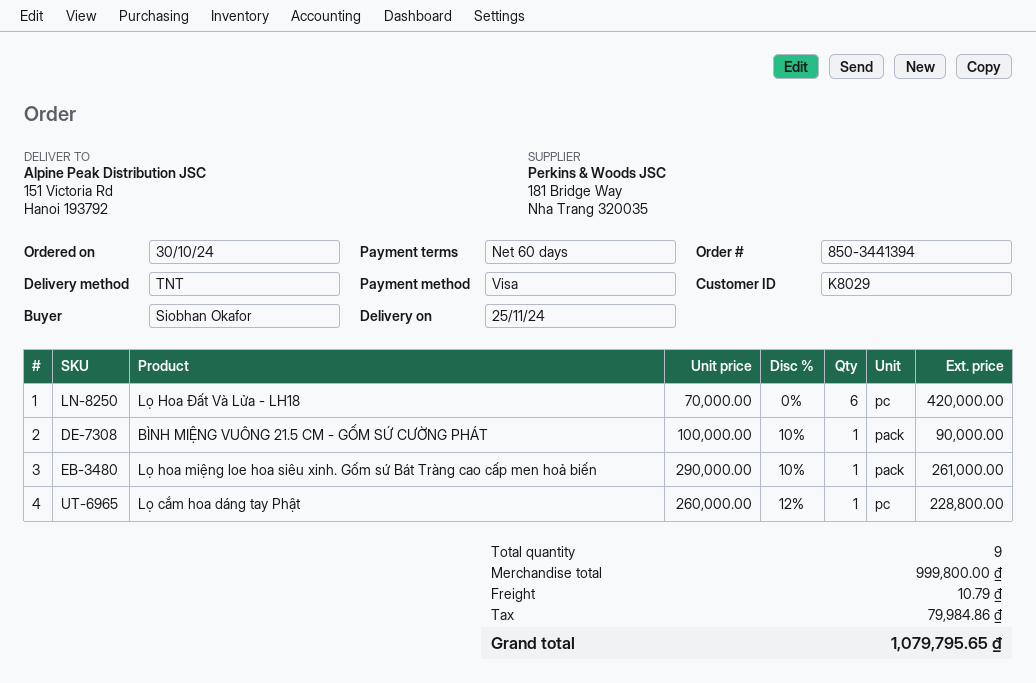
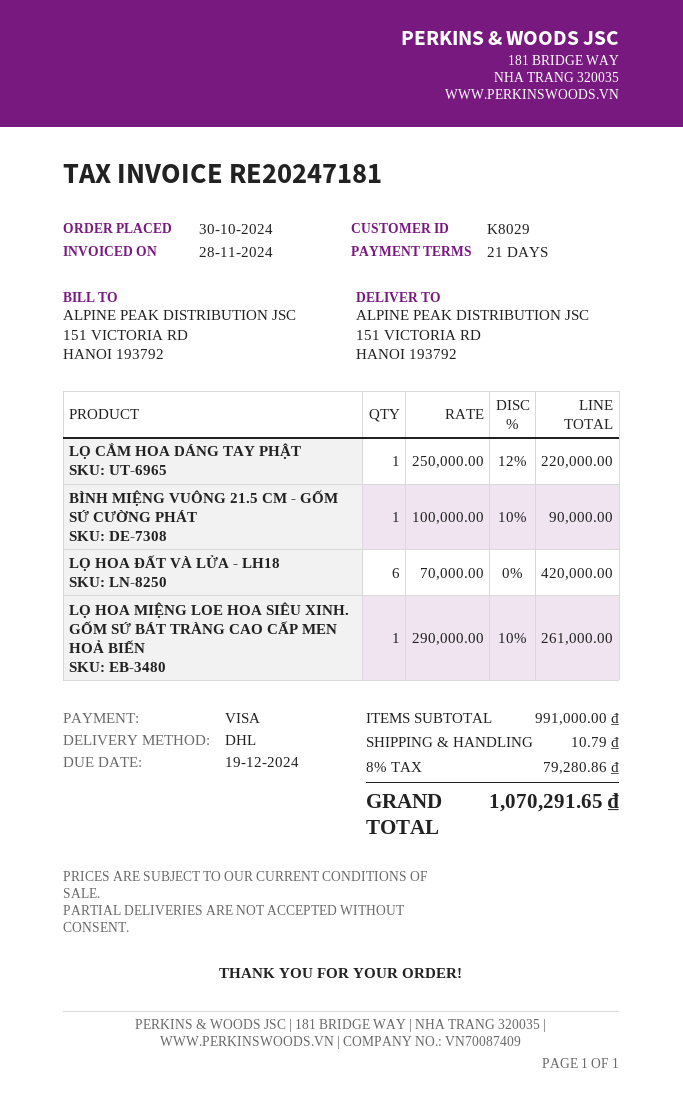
payment terms: 60 days -> 21 days
shipping method: TNT -> DHL
Lọ cắm hoa dáng tay Phật: 1 x 260000.00 - 12% = 228800.00 -> 1 x 250000.00 - 12% = 220000.00
subtotal: 999800.00 -> 991000.00
tax: 79984.86 -> 79280.86
total: 1079795.65 -> 1070291.65

